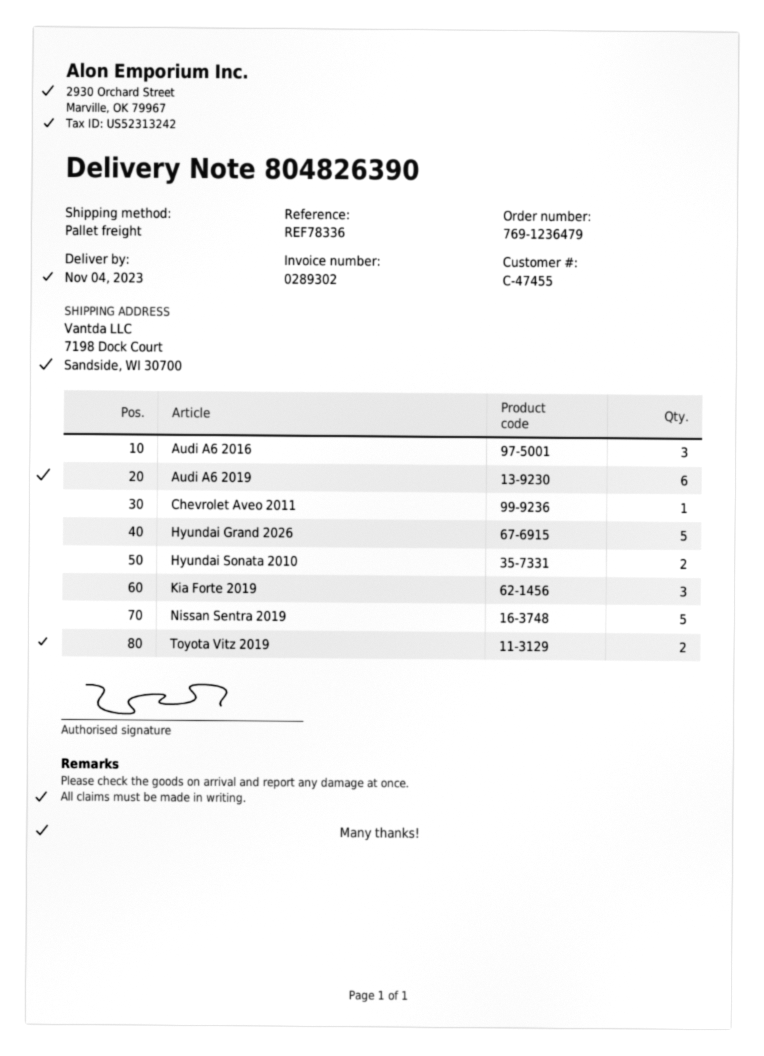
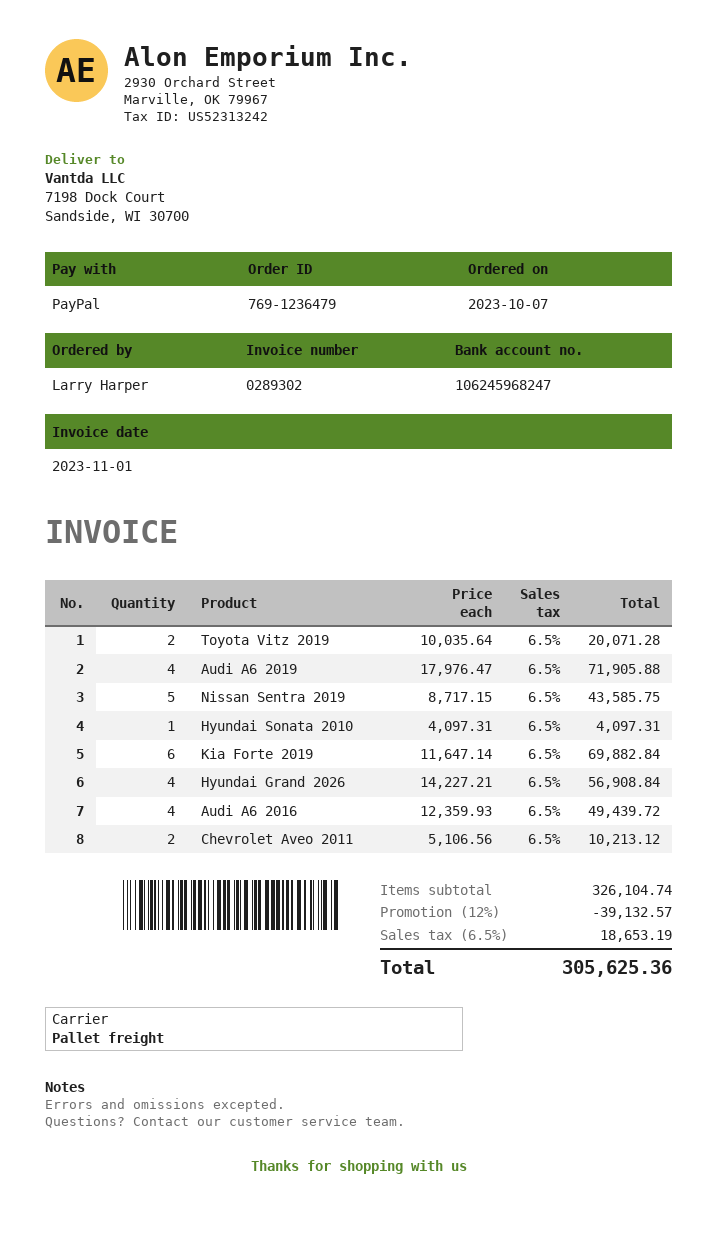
Audi A6 2016: 3 -> 4
Audi A6 2019: 6 -> 4
Chevrolet Aveo 2011: 1 -> 2
Hyundai Grand 2026: 5 -> 4
Hyundai Sonata 2010: 2 -> 1
Kia Forte 2019: 3 -> 6

